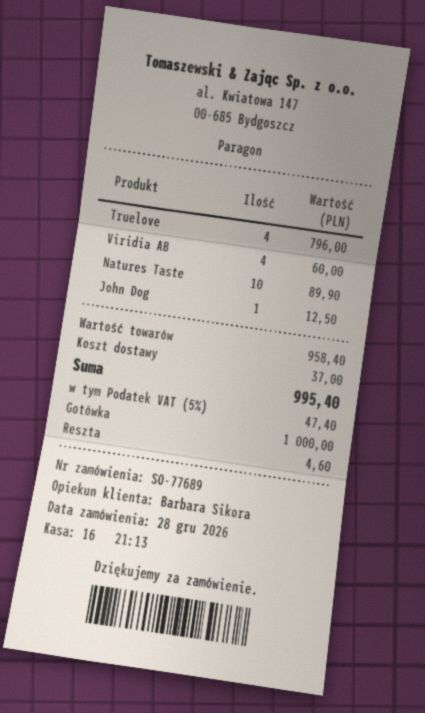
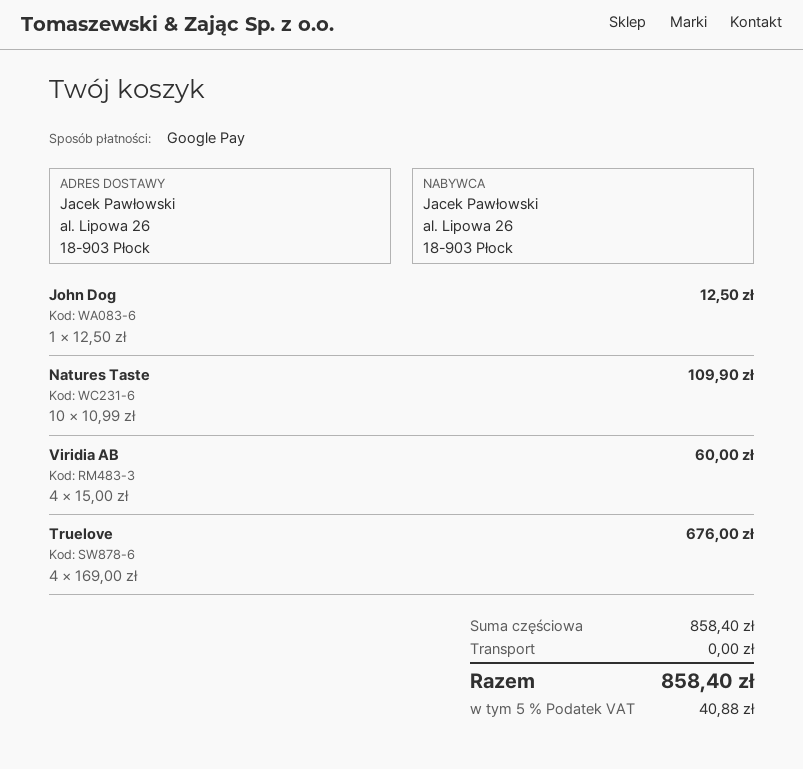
payment method: cash -> Google Pay
Truelove: 4 for 796.00 -> 4 for 676.00
Natures Taste: 10 for 89.90 -> 10 for 109.90
subtotal: 958.40 -> 858.40
shipping: 37.00 -> 0.00
tax: 5% = 47.40 -> 5% = 40.88
total: 995.40 -> 858.40

